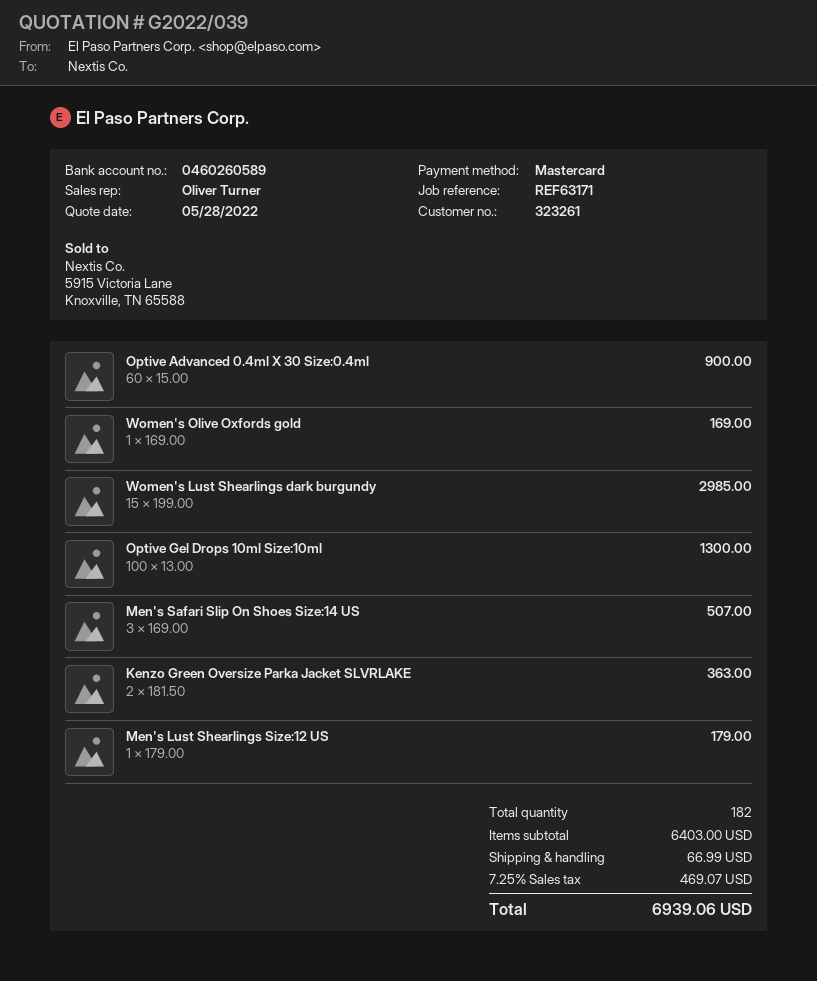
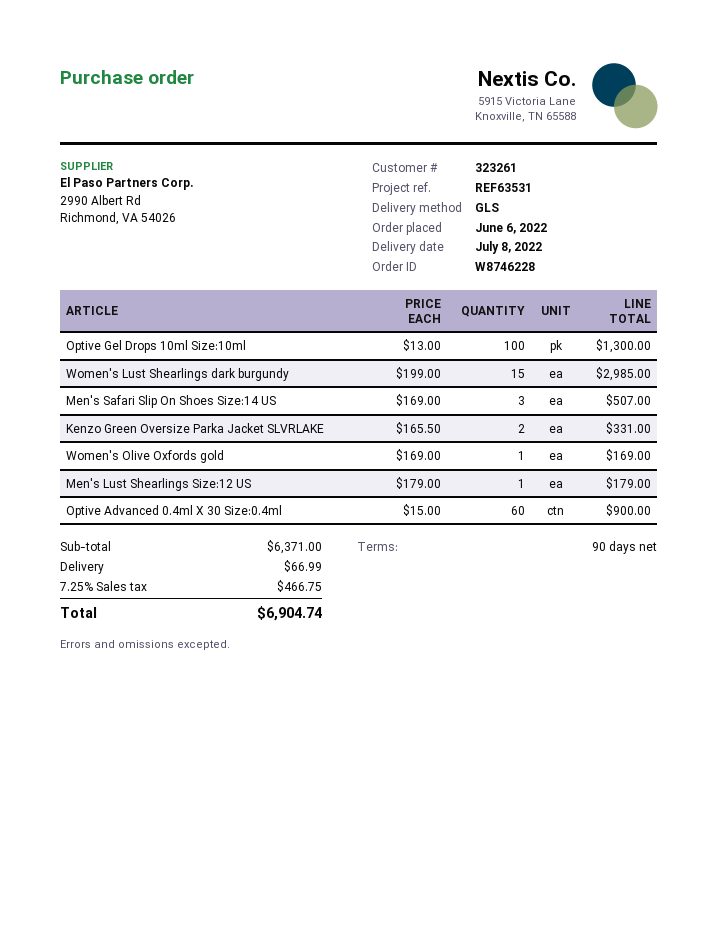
reference: REF63171 -> REF63531
Kenzo Green Oversize Parka Jacket SLVRLAKE: 2 x 181.50 = 363.00 -> 2 x 165.50 = 331.00
subtotal: 6403.00 -> 6371.00
tax: 7.25% = 469.07 -> 7.25% = 466.75
total: 6939.06 -> 6904.74

